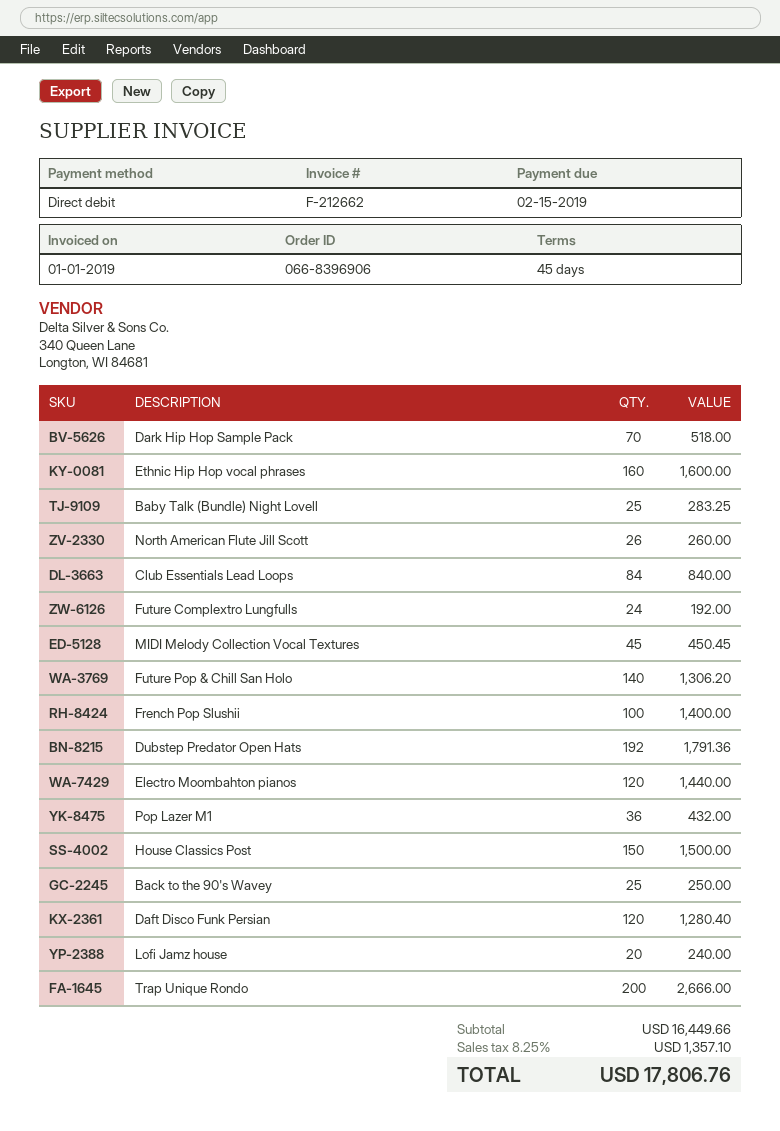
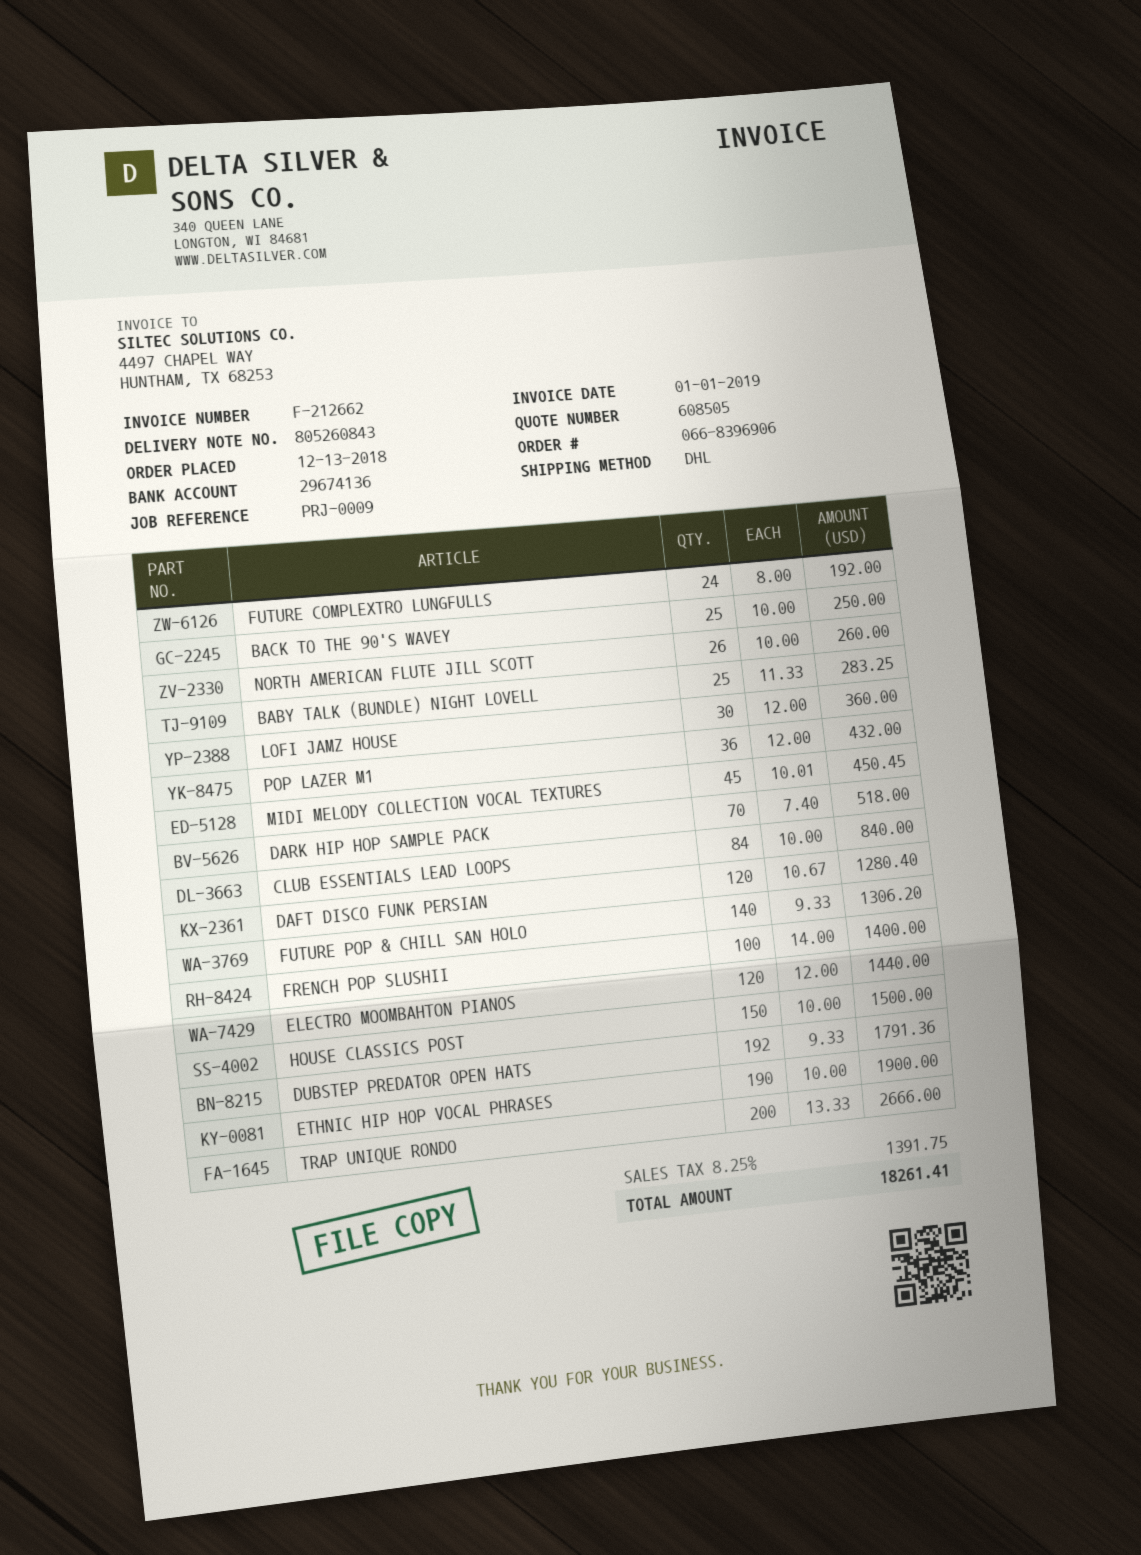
Ethnic Hip Hop vocal phrases: 160 for 1600.00 -> 190 for 1900.00
Lofi Jamz house: 20 for 240.00 -> 30 for 360.00
tax: 8.25% = 1357.10 -> 8.25% = 1391.75
total: 17806.76 -> 18261.41

